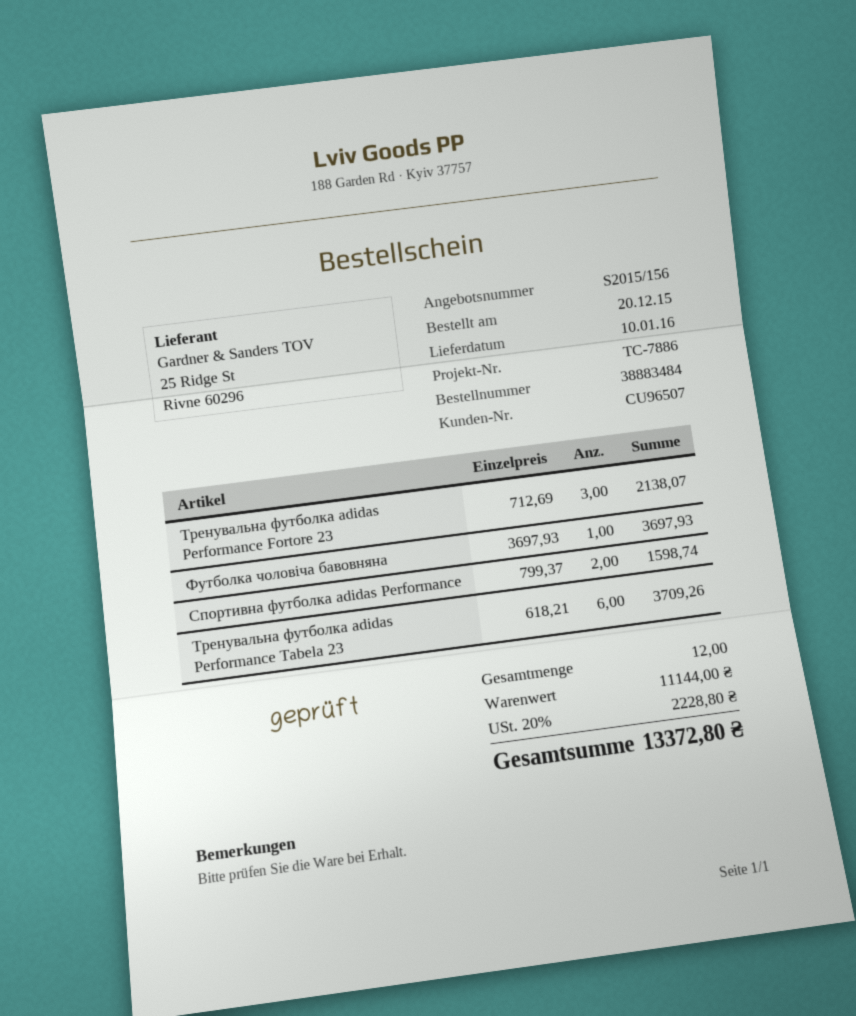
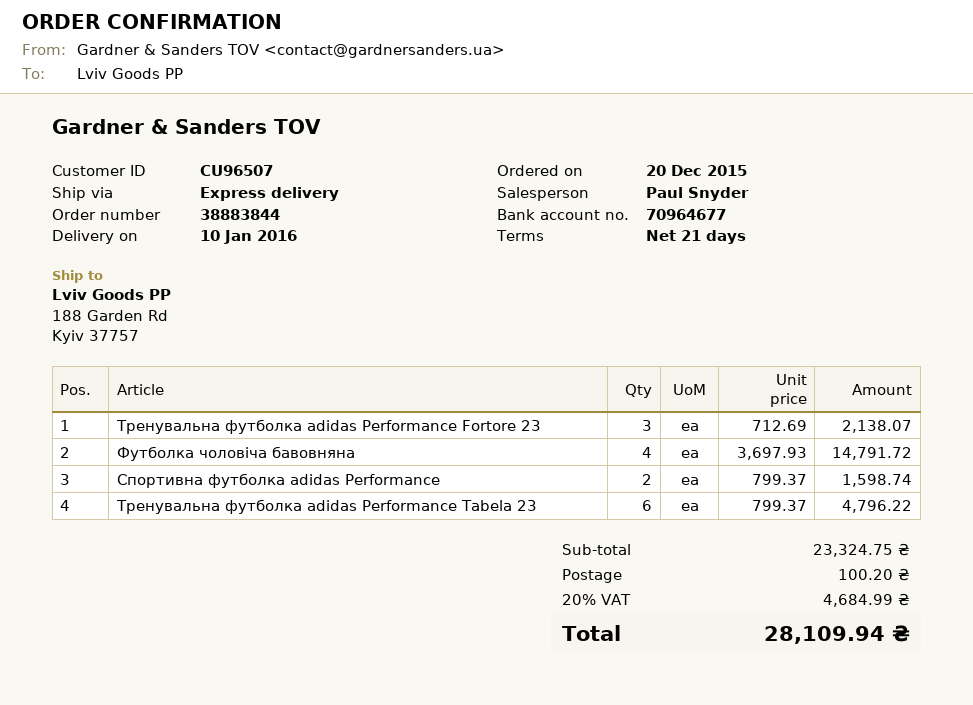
order number: 38883484 -> 38883844
Футболка чоловіча бавовняна: 1 x 3697.93 = 3697.93 -> 4 x 3697.93 = 14791.72
Тренувальна футболка adidas Performance Tabela 23: 6 x 618.21 = 3709.26 -> 6 x 799.37 = 4796.22
subtotal: 11144.00 -> 23324.75
shipping: none -> 100.20
tax: 20% = 2228.80 -> 20% = 4684.99
total: 13372.80 -> 28109.94

